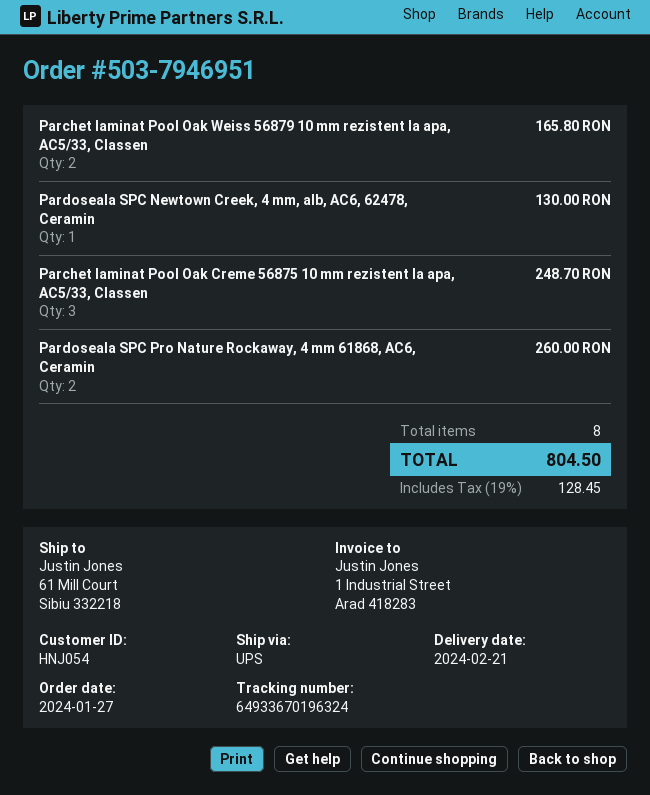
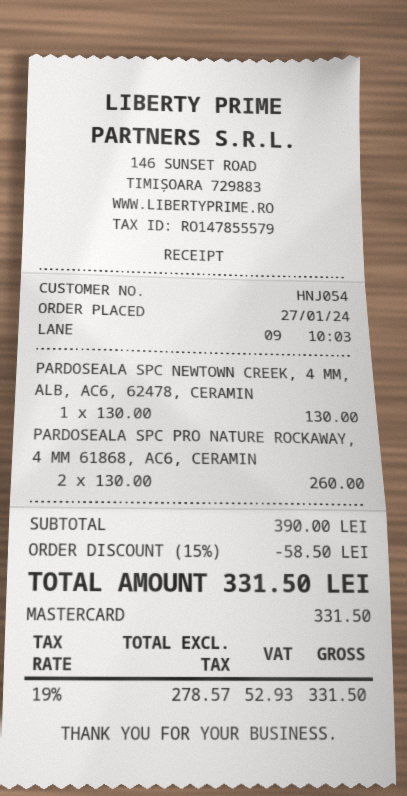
Parchet laminat Pool Oak Weiss 56879 10 mm rezistent la apa, AC5/33, Classen: 2 for 165.80 -> none
Parchet laminat Pool Oak Creme 56875 10 mm rezistent la apa, AC5/33, Classen: 3 for 248.70 -> none
discount: none -> 15% = 58.50
tax: 19% = 128.45 -> 19% = 52.93
total: 804.50 -> 331.50

